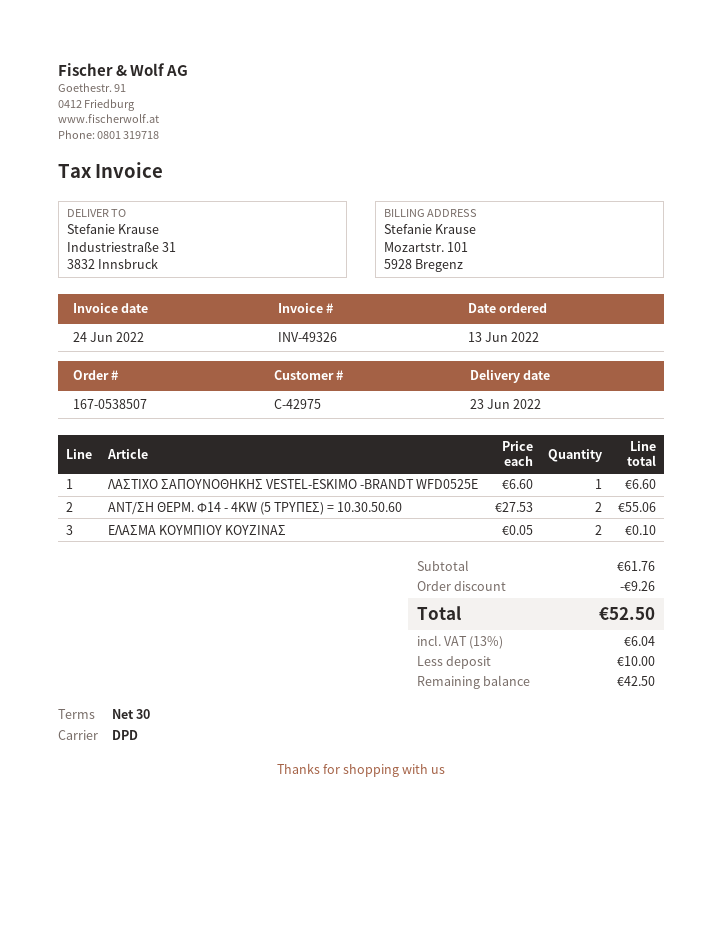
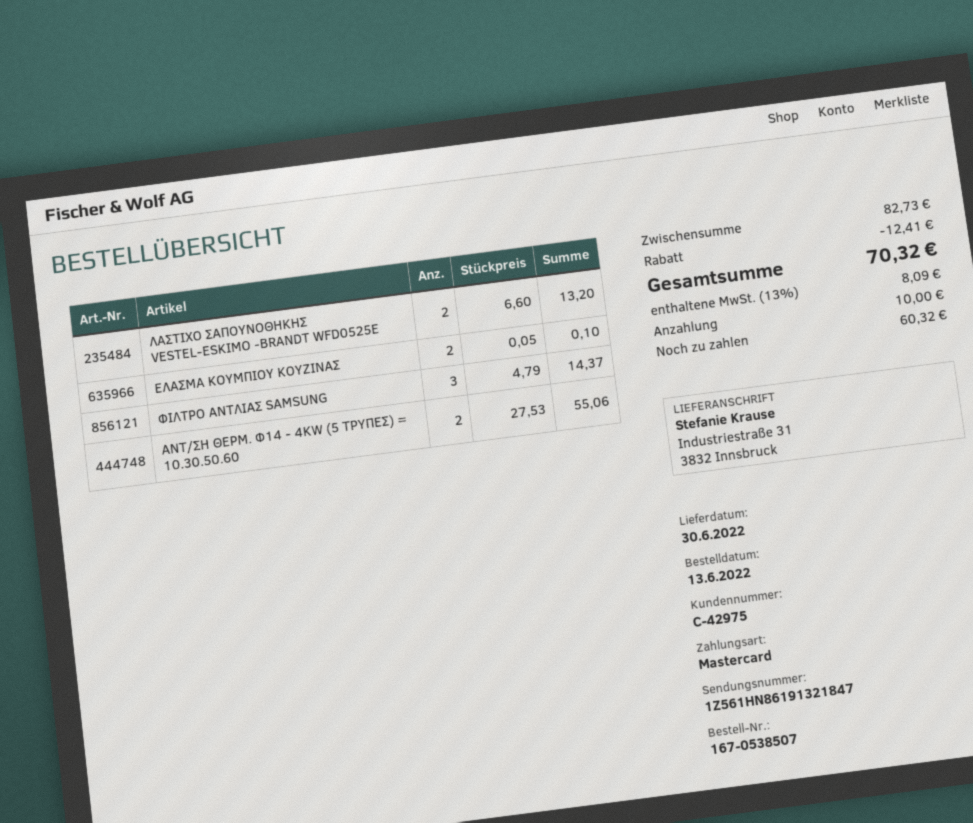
delivery date: 2022-06-23 -> 2022-06-30
ΛΑΣΤΙΧΟ ΣΑΠΟΥΝΟΘΗΚΗΣ VESTEL-ESKIMO -BRANDT WFD0525E: 1 x 6.60 = 6.60 -> 2 x 6.60 = 13.20
ΦΙΛΤΡΟ ΑΝΤΛΙΑΣ SAMSUNG: none -> 3 x 4.79 = 14.37
subtotal: 61.76 -> 82.73
discount: 9.26 -> 12.41
tax: 13% = 6.04 -> 13% = 8.09
total: 52.50 -> 70.32
balance: 42.50 -> 60.32

